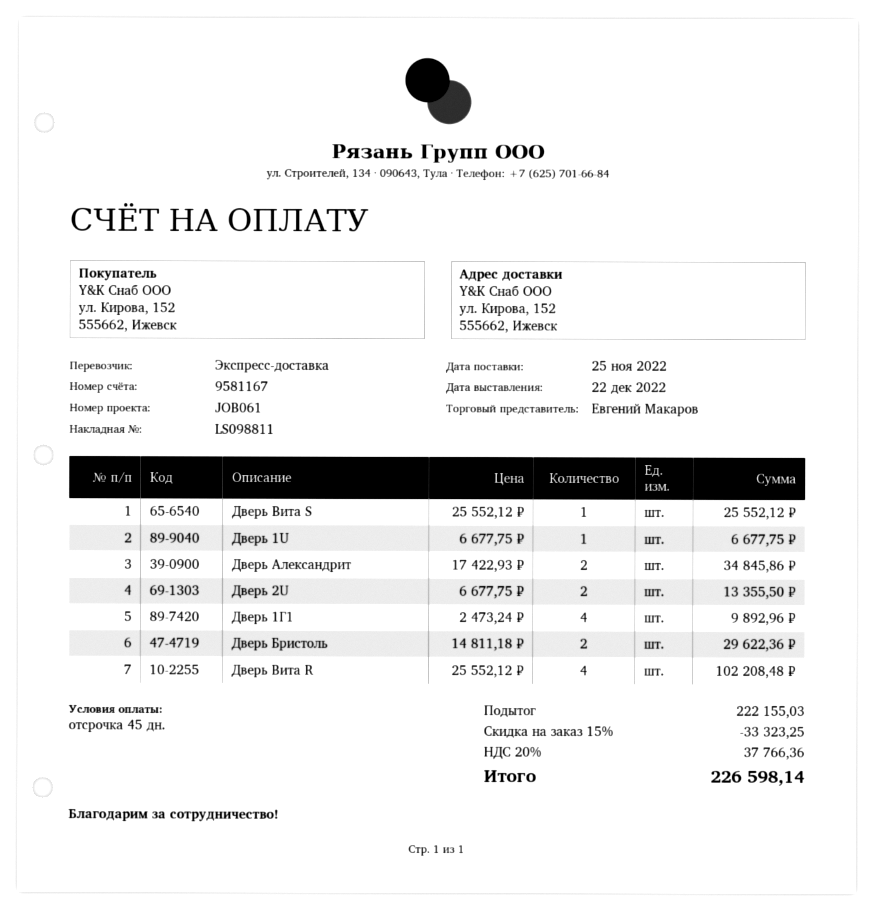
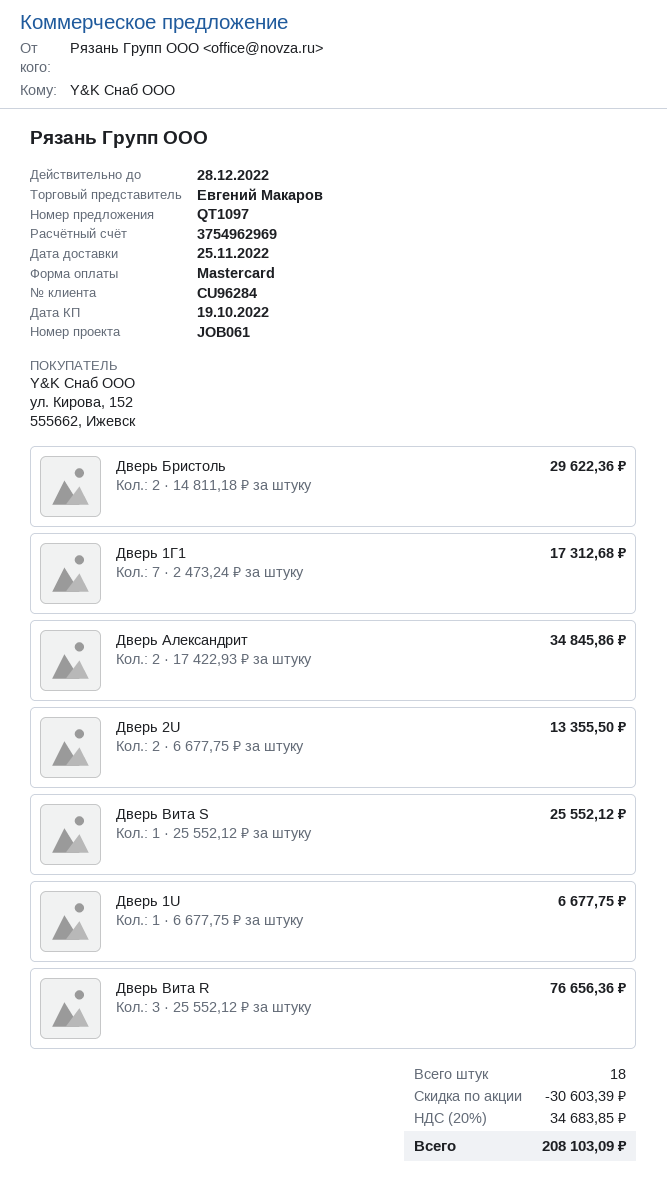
Дверь 1Г1: 4 x 2473.24 = 9892.96 -> 7 x 2473.24 = 17312.68
Дверь Вита R: 4 x 25552.12 = 102208.48 -> 3 x 25552.12 = 76656.36
discount: 33323.25 -> 30603.39
tax: 20% = 37766.36 -> 20% = 34683.85
total: 226598.14 -> 208103.09

